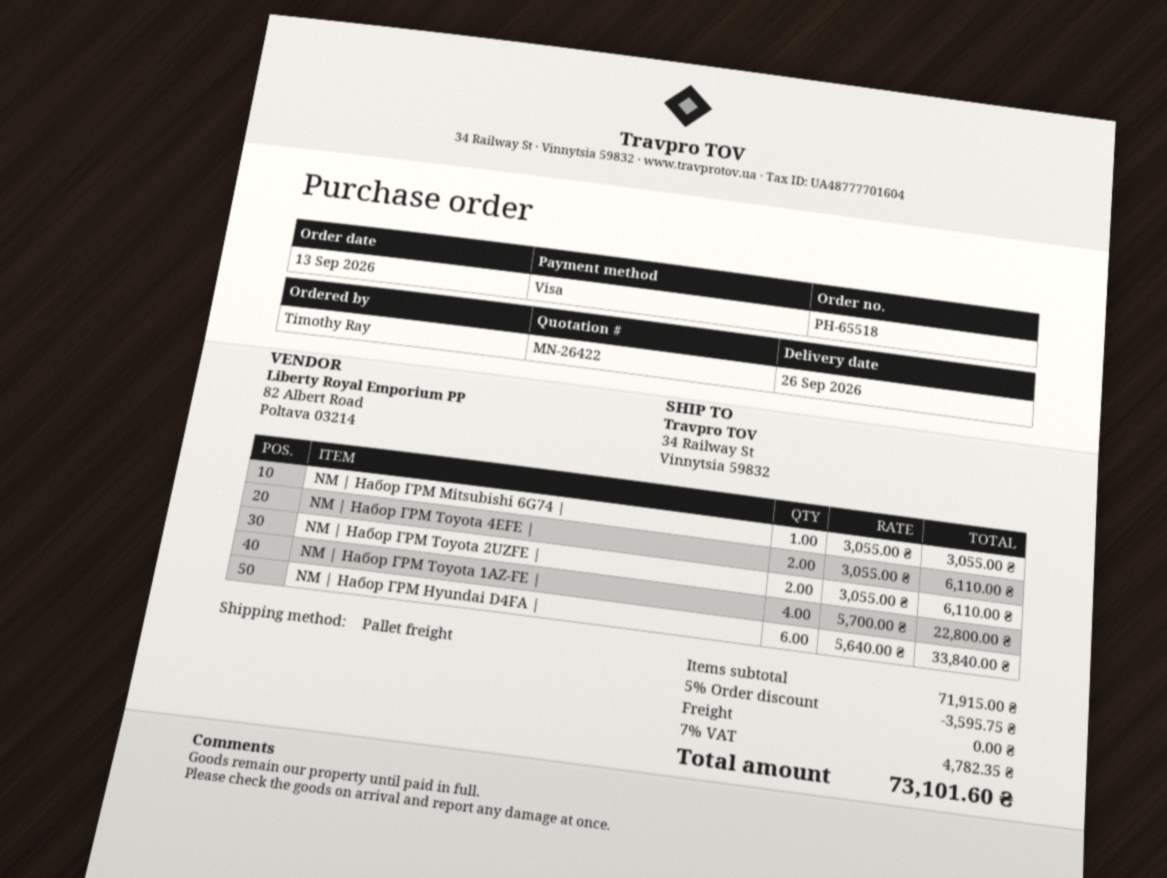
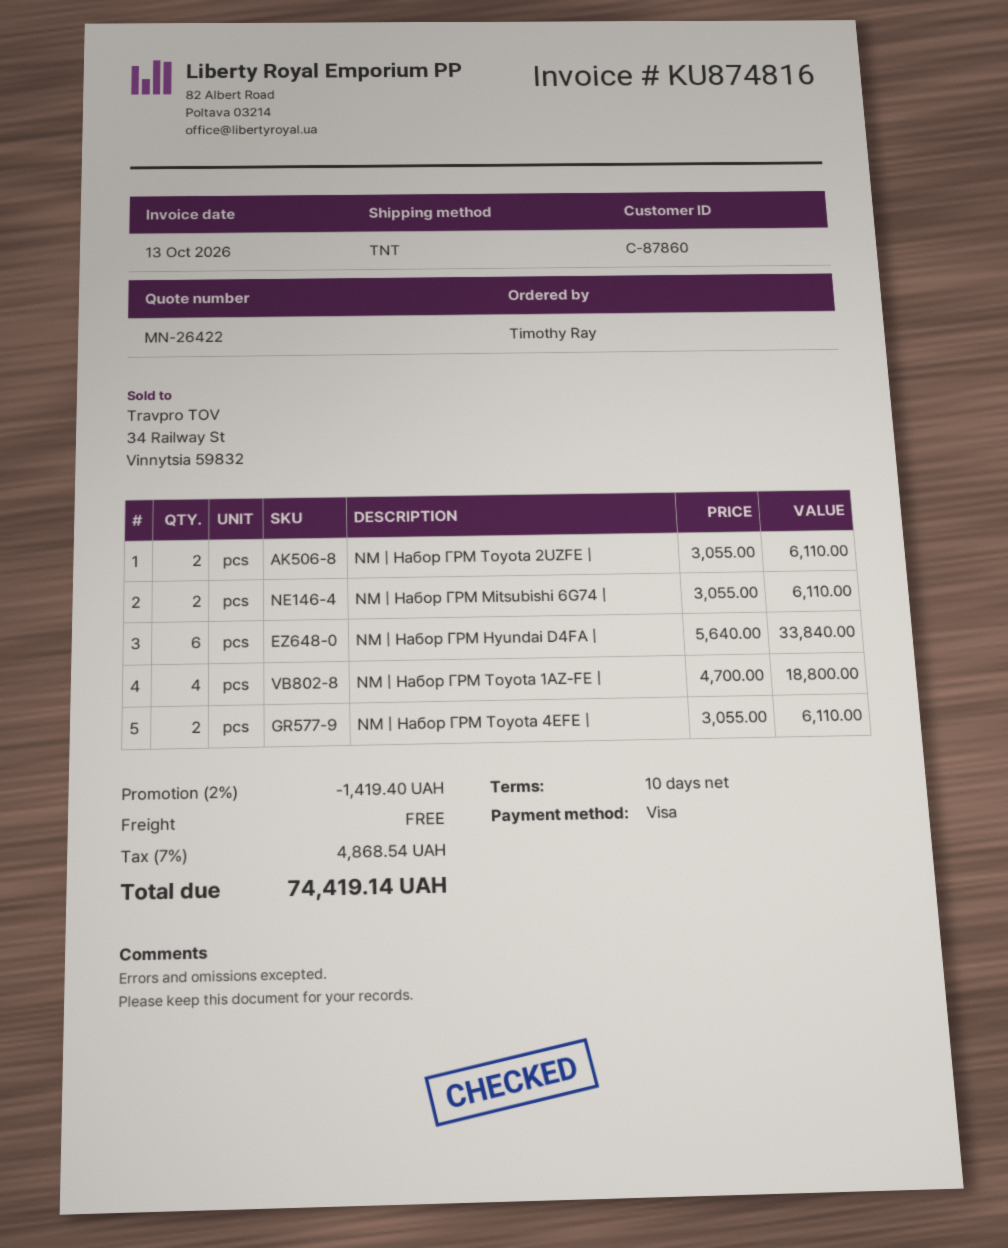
shipping method: pallet freight -> TNT
NM | Набор ГРМ Mitsubishi 6G74 |: 1 x 3055.00 = 3055.00 -> 2 x 3055.00 = 6110.00
NM | Набор ГРМ Toyota 1AZ-FE |: 4 x 5700.00 = 22800.00 -> 4 x 4700.00 = 18800.00
discount: 5% = 3595.75 -> 2% = 1419.40
tax: 7% = 4782.35 -> 7% = 4868.54
total: 73101.60 -> 74419.14

